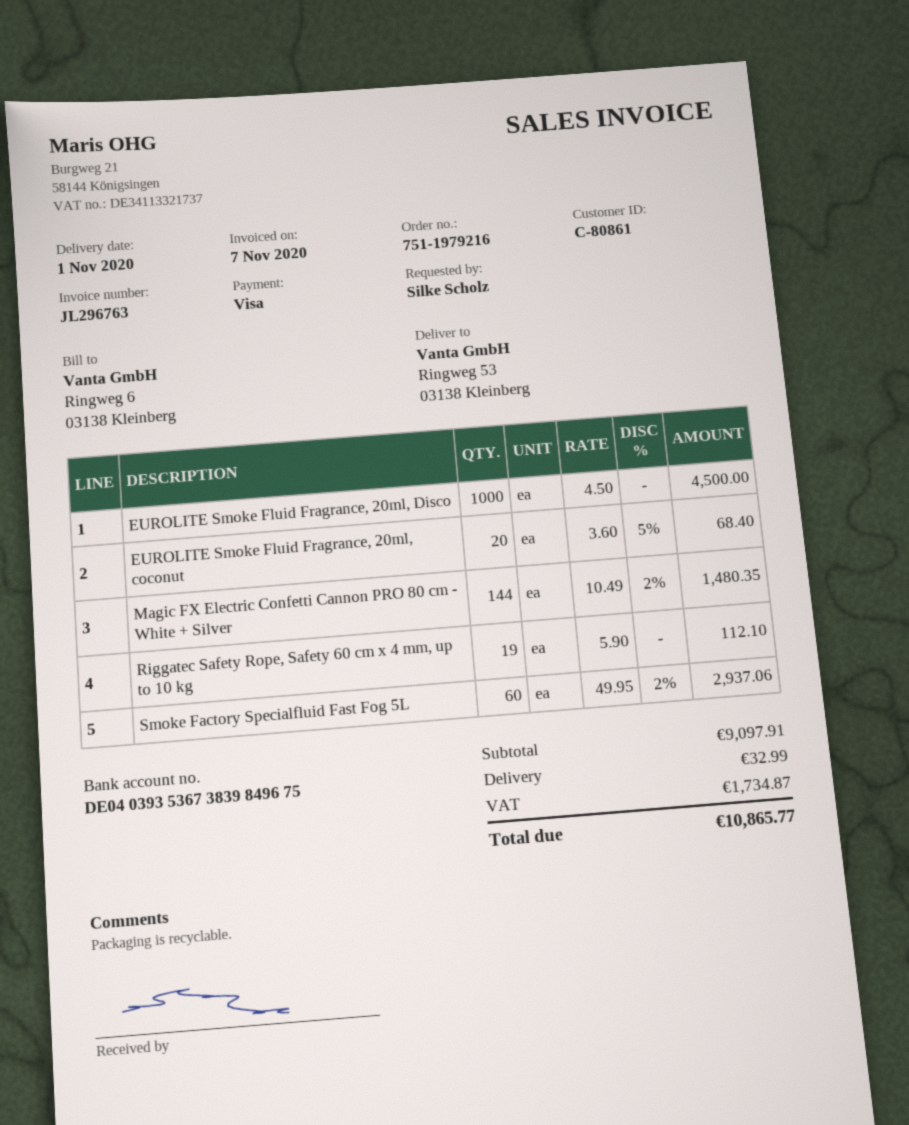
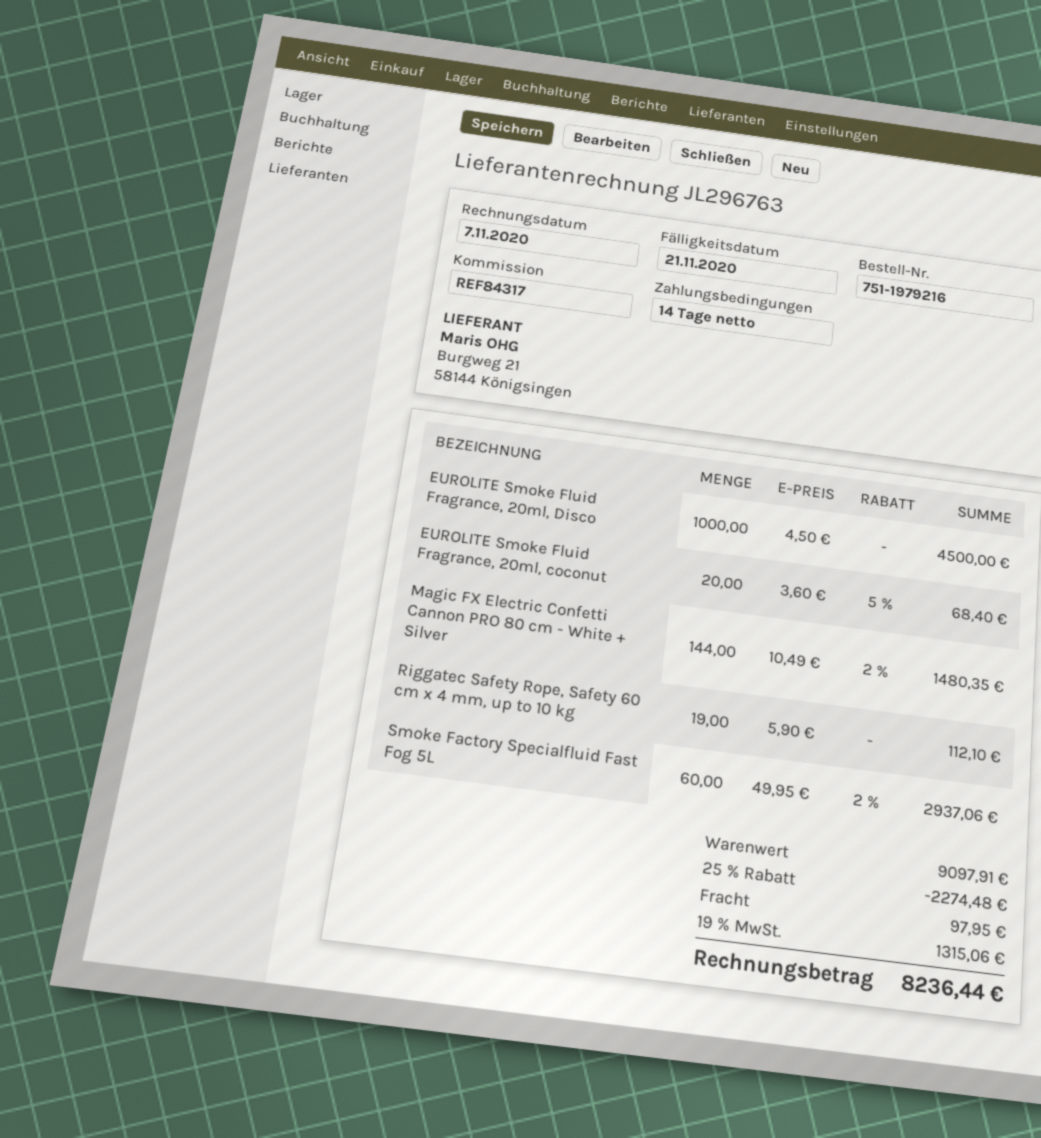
discount: none -> 25% = 2274.48
shipping: 32.99 -> 97.95
tax: 1734.87 -> 1315.06
total: 10865.77 -> 8236.44

